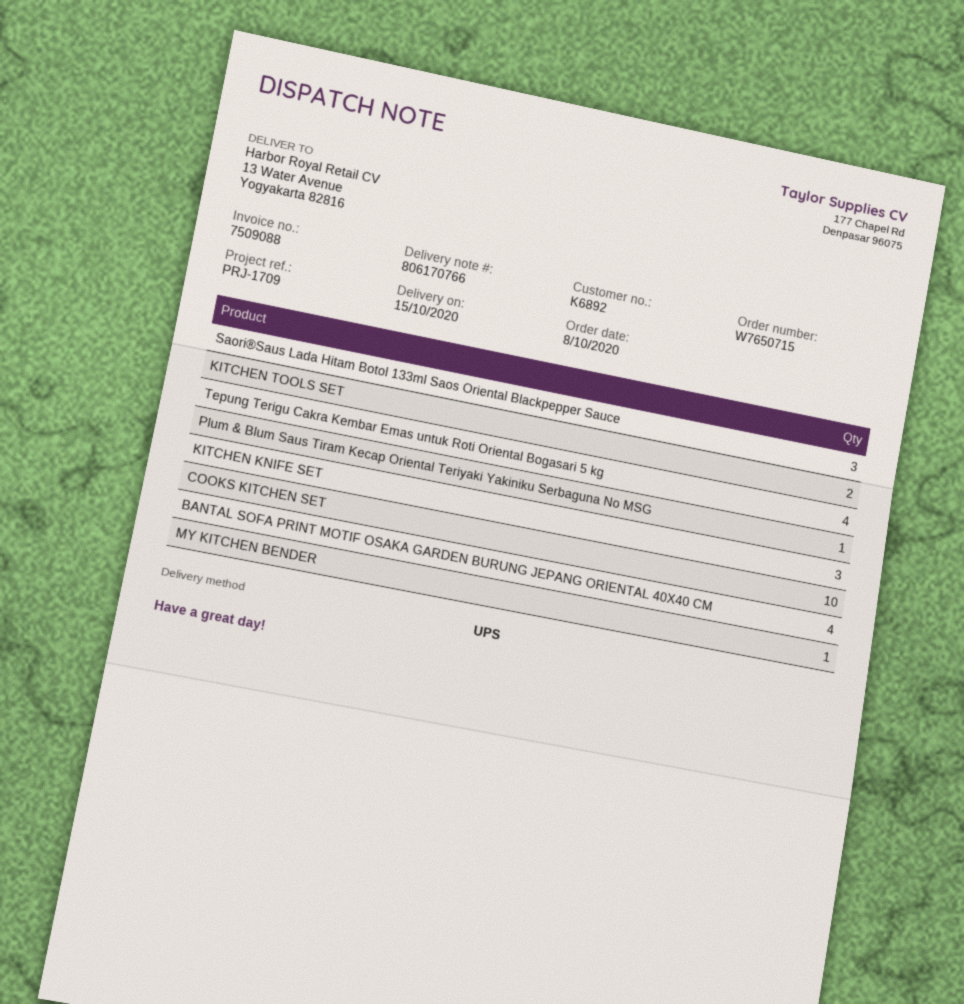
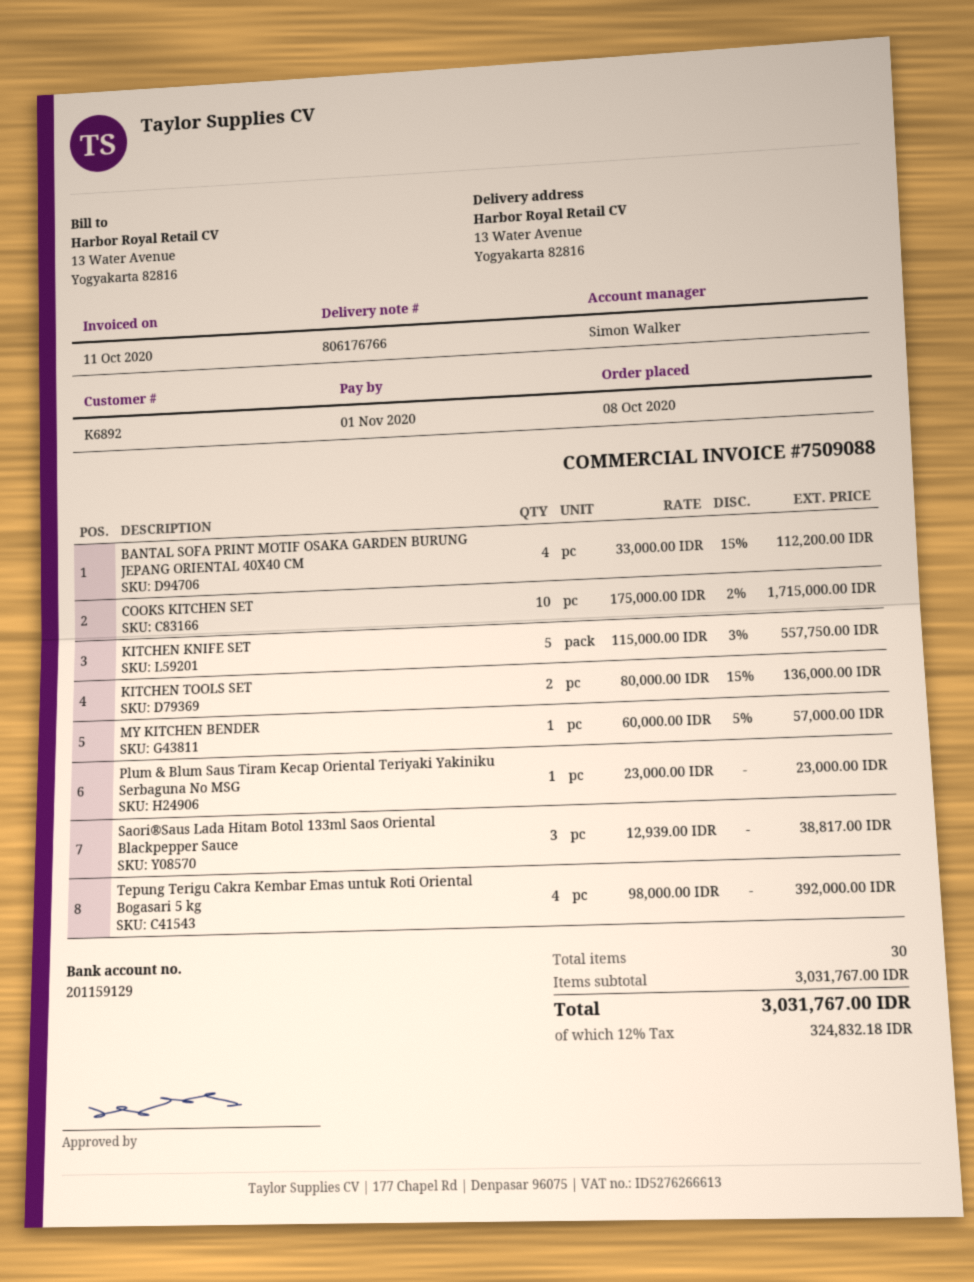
delivery note number: 806170766 -> 806176766
KITCHEN KNIFE SET: 3 -> 5

